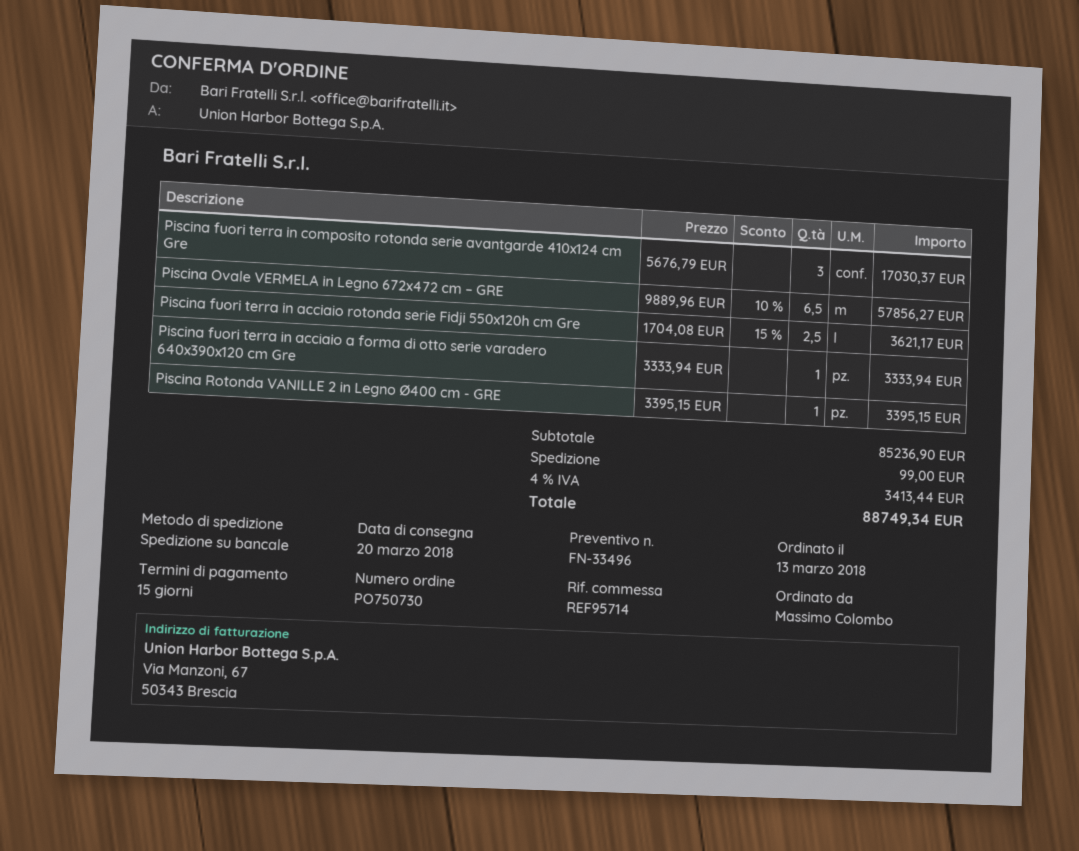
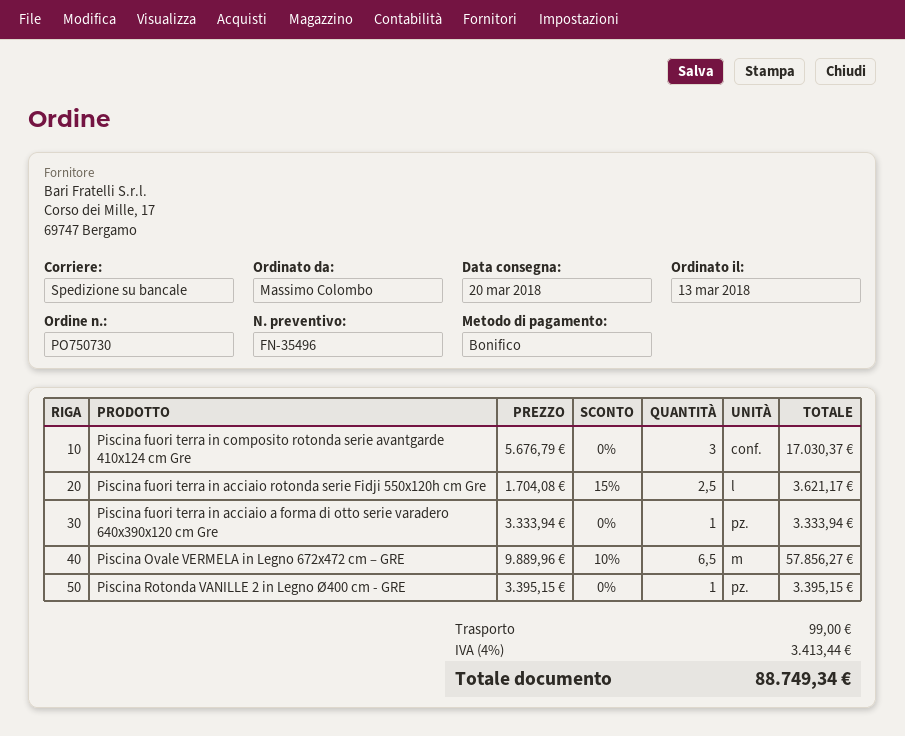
quote number: FN-33496 -> FN-35496

